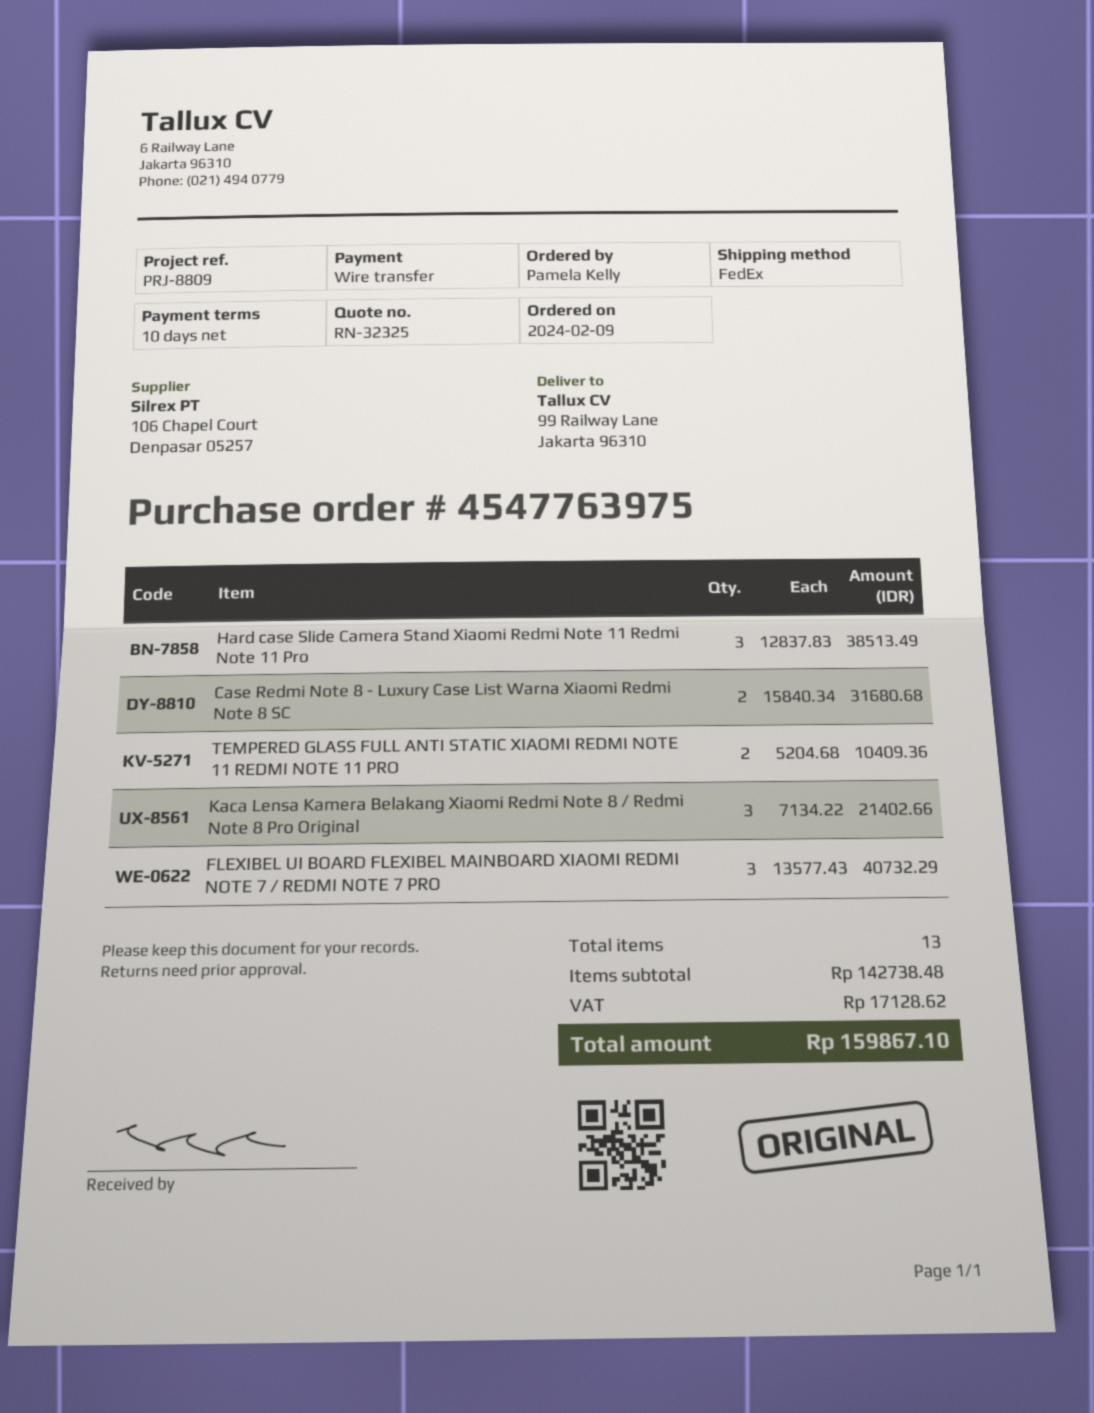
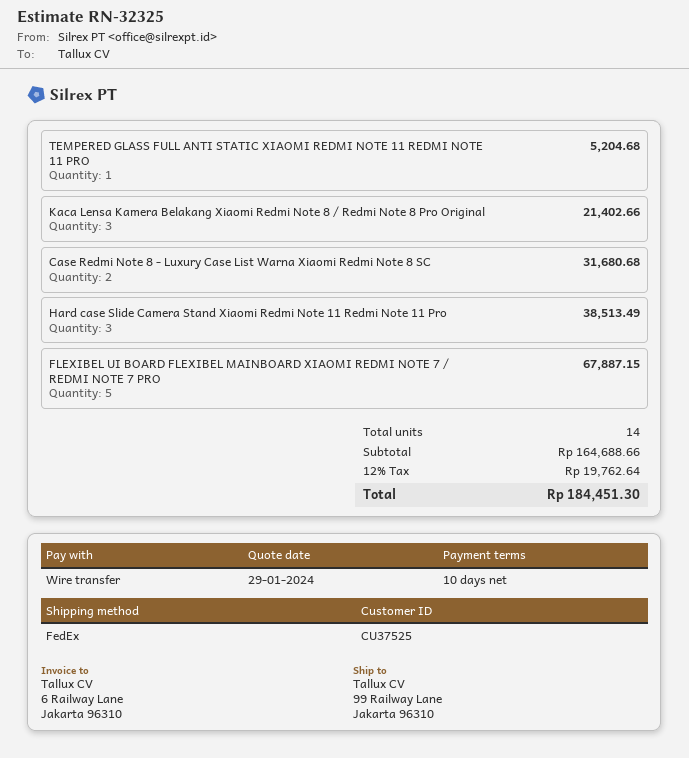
TEMPERED GLASS FULL ANTI STATIC XIAOMI REDMI NOTE 11 REDMI NOTE 11 PRO: 2 for 10409.36 -> 1 for 5204.68
FLEXIBEL UI BOARD FLEXIBEL MAINBOARD XIAOMI REDMI NOTE 7 / REDMI NOTE 7 PRO: 3 for 40732.29 -> 5 for 67887.15
total quantity: 13 -> 14
subtotal: 142738.48 -> 164688.66
tax: 17128.62 -> 19762.64
total: 159867.10 -> 184451.30

